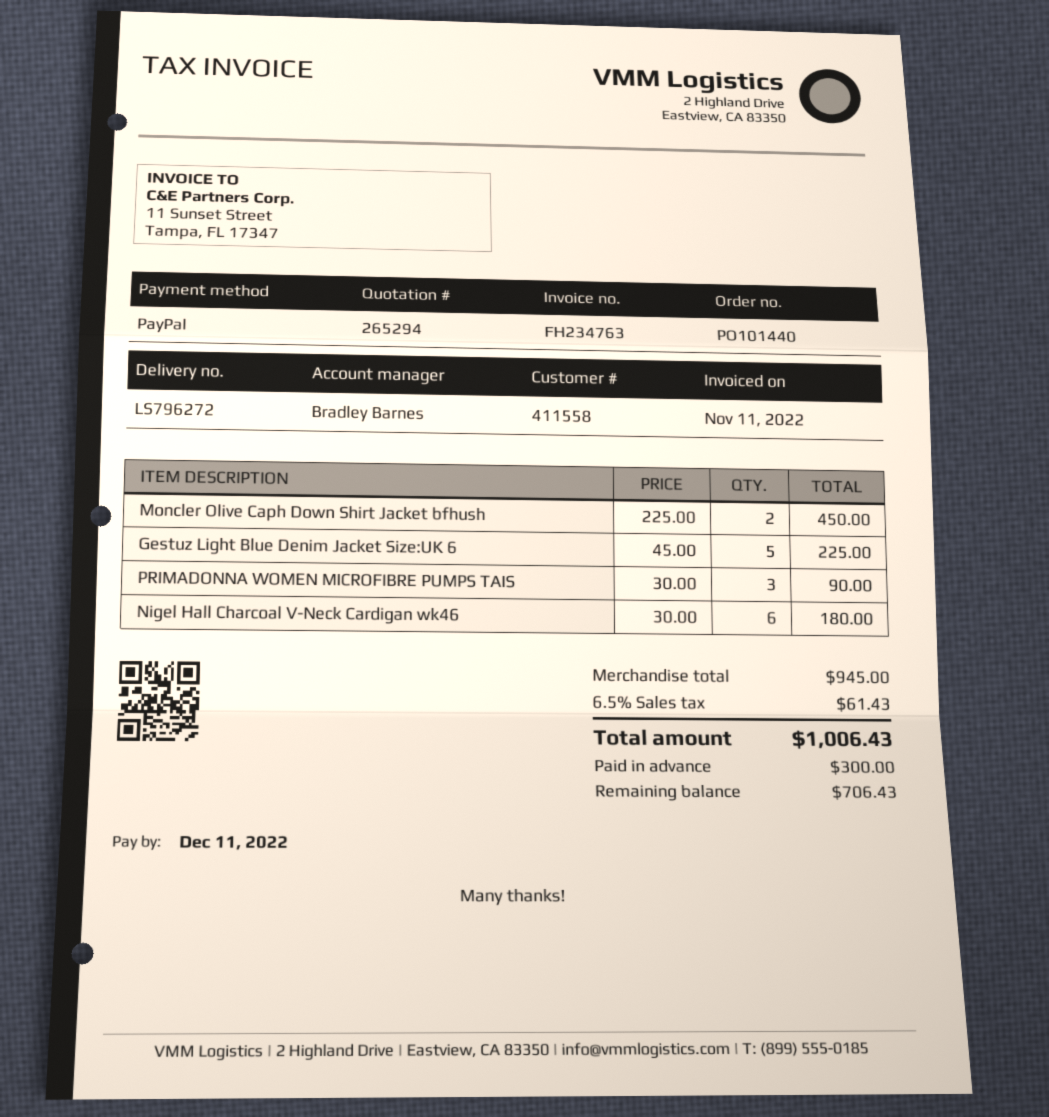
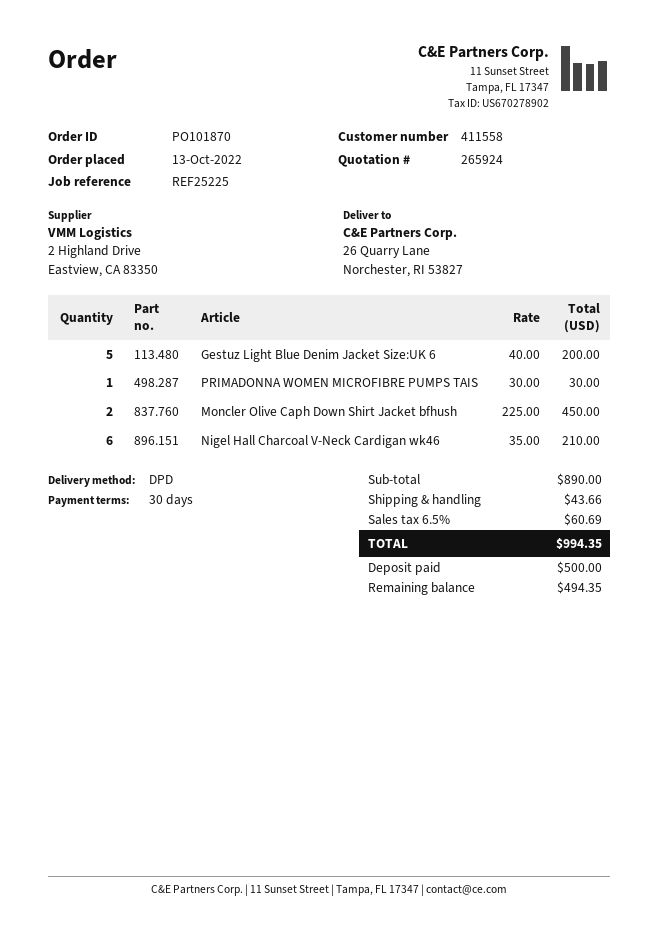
quote number: 265294 -> 265924
order number: PO101440 -> PO101870
Gestuz Light Blue Denim Jacket Size:UK 6: 5 x 45.00 = 225.00 -> 5 x 40.00 = 200.00
PRIMADONNA WOMEN MICROFIBRE PUMPS TAIS: 3 x 30.00 = 90.00 -> 1 x 30.00 = 30.00
Nigel Hall Charcoal V-Neck Cardigan wk46: 6 x 30.00 = 180.00 -> 6 x 35.00 = 210.00
subtotal: 945.00 -> 890.00
shipping: none -> 43.66
tax: 6.5% = 61.43 -> 6.5% = 60.69
total: 1006.43 -> 994.35
deposit: 300.00 -> 500.00
balance: 706.43 -> 494.35

